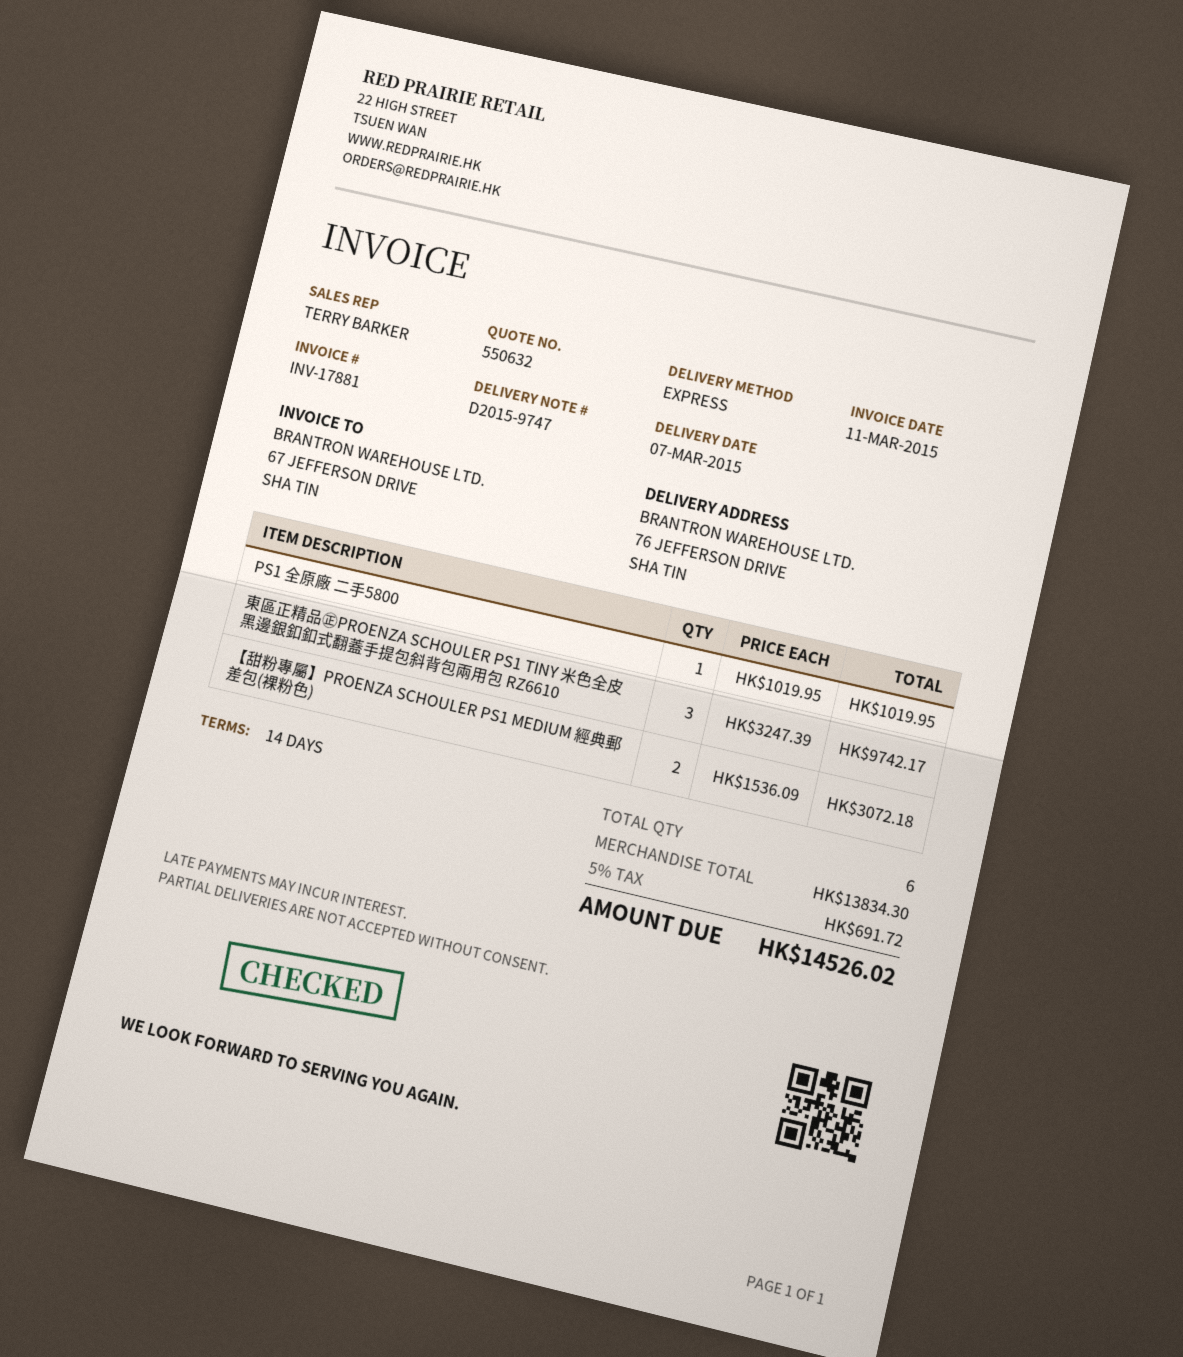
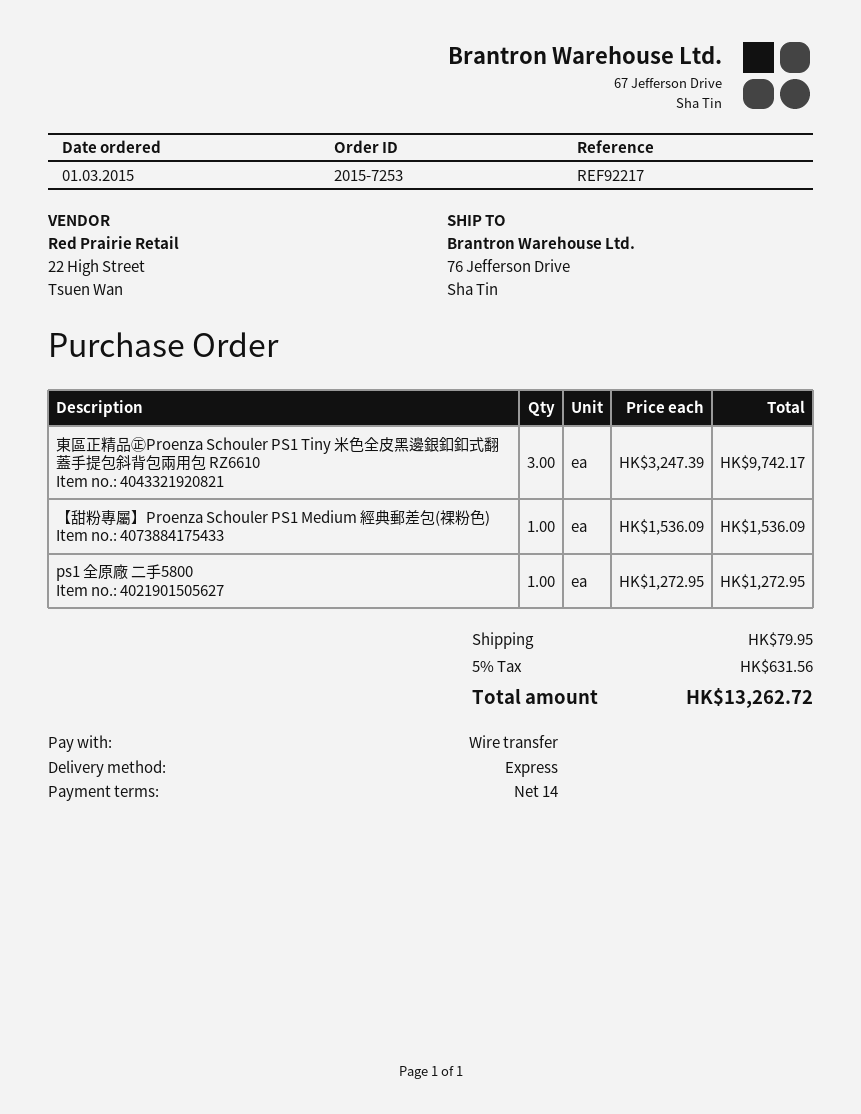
PS1 全原廠 二手5800: 1 x 1019.95 = 1019.95 -> 1 x 1272.95 = 1272.95
【甜粉專屬】PROENZA SCHOULER PS1 MEDIUM 經典郵差包(裸粉色): 2 x 1536.09 = 3072.18 -> 1 x 1536.09 = 1536.09
shipping: none -> 79.95
tax: 5% = 691.72 -> 5% = 631.56
total: 14526.02 -> 13262.72

